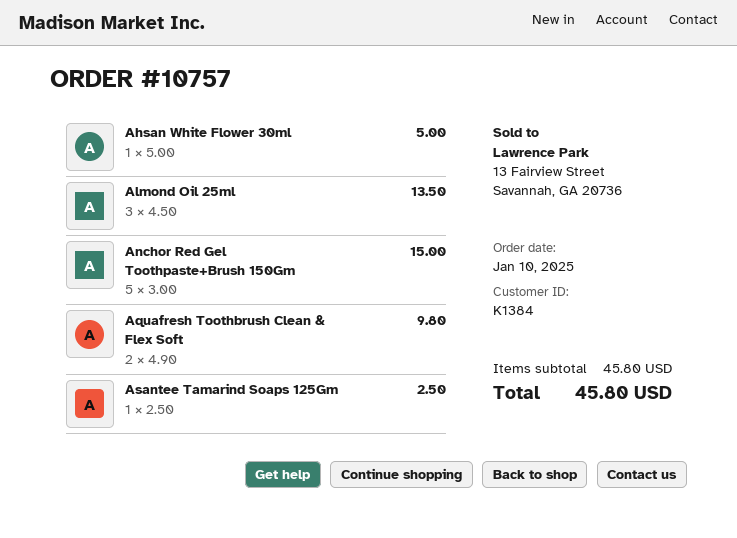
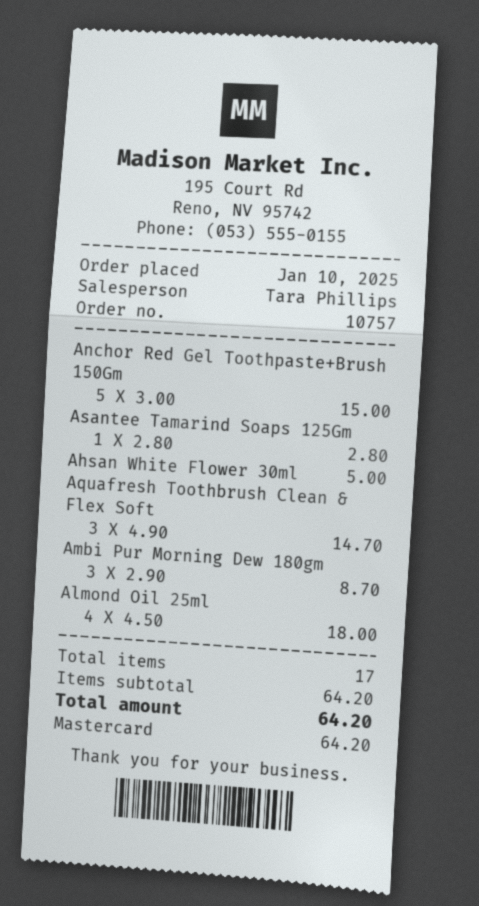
Almond Oil 25ml: 3 x 4.50 = 13.50 -> 4 x 4.50 = 18.00
Aquafresh Toothbrush Clean & Flex Soft: 2 x 4.90 = 9.80 -> 3 x 4.90 = 14.70
Asantee Tamarind Soaps 125Gm: 1 x 2.50 = 2.50 -> 1 x 2.80 = 2.80
Ambi Pur Morning Dew 180gm: none -> 3 x 2.90 = 8.70
subtotal: 45.80 -> 64.20
total: 45.80 -> 64.20

